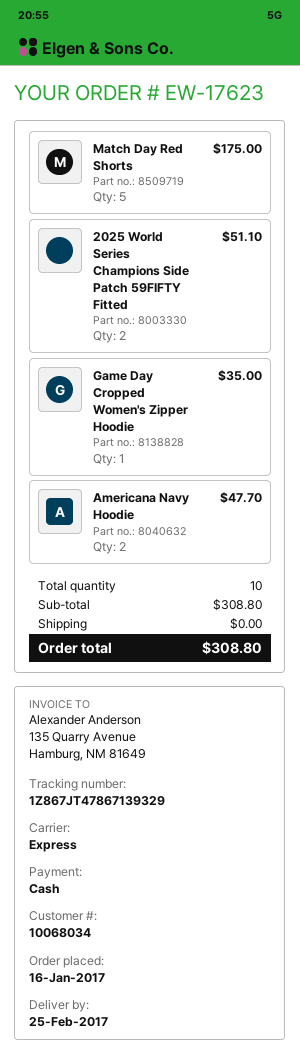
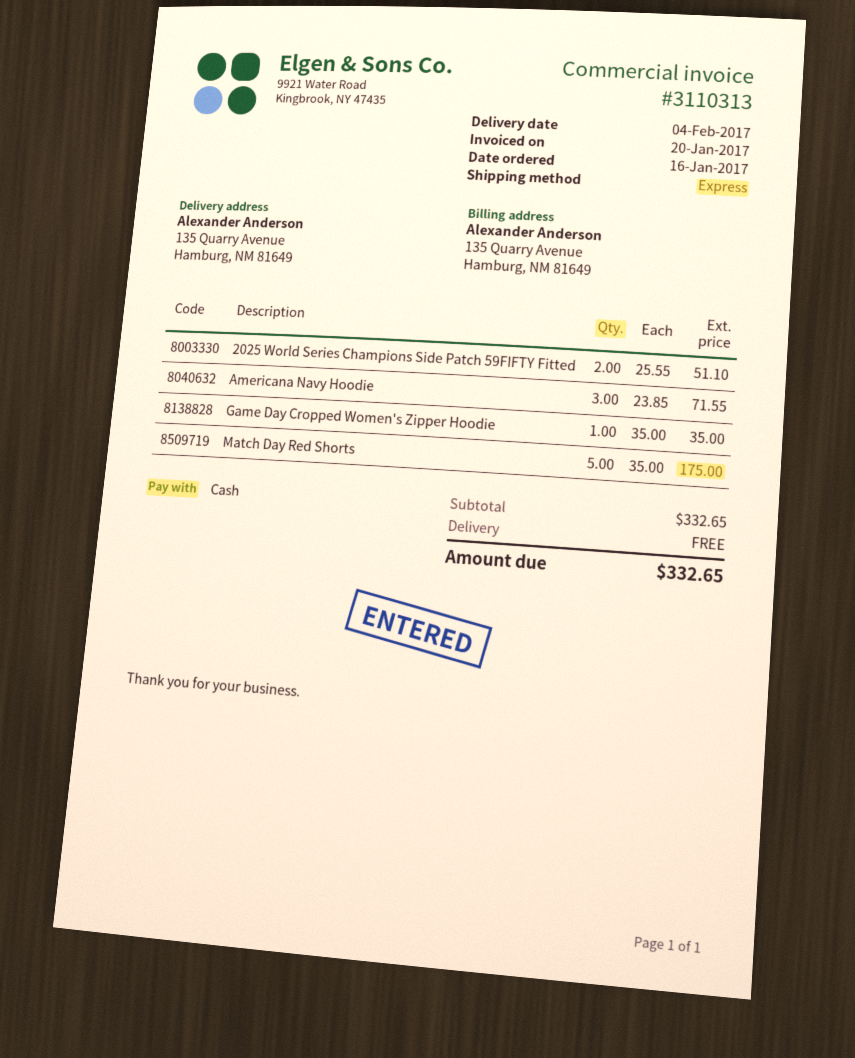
delivery date: 2017-02-25 -> 2017-02-04
Americana Navy Hoodie: 2 for 47.70 -> 3 for 71.55
subtotal: 308.80 -> 332.65
total: 308.80 -> 332.65

